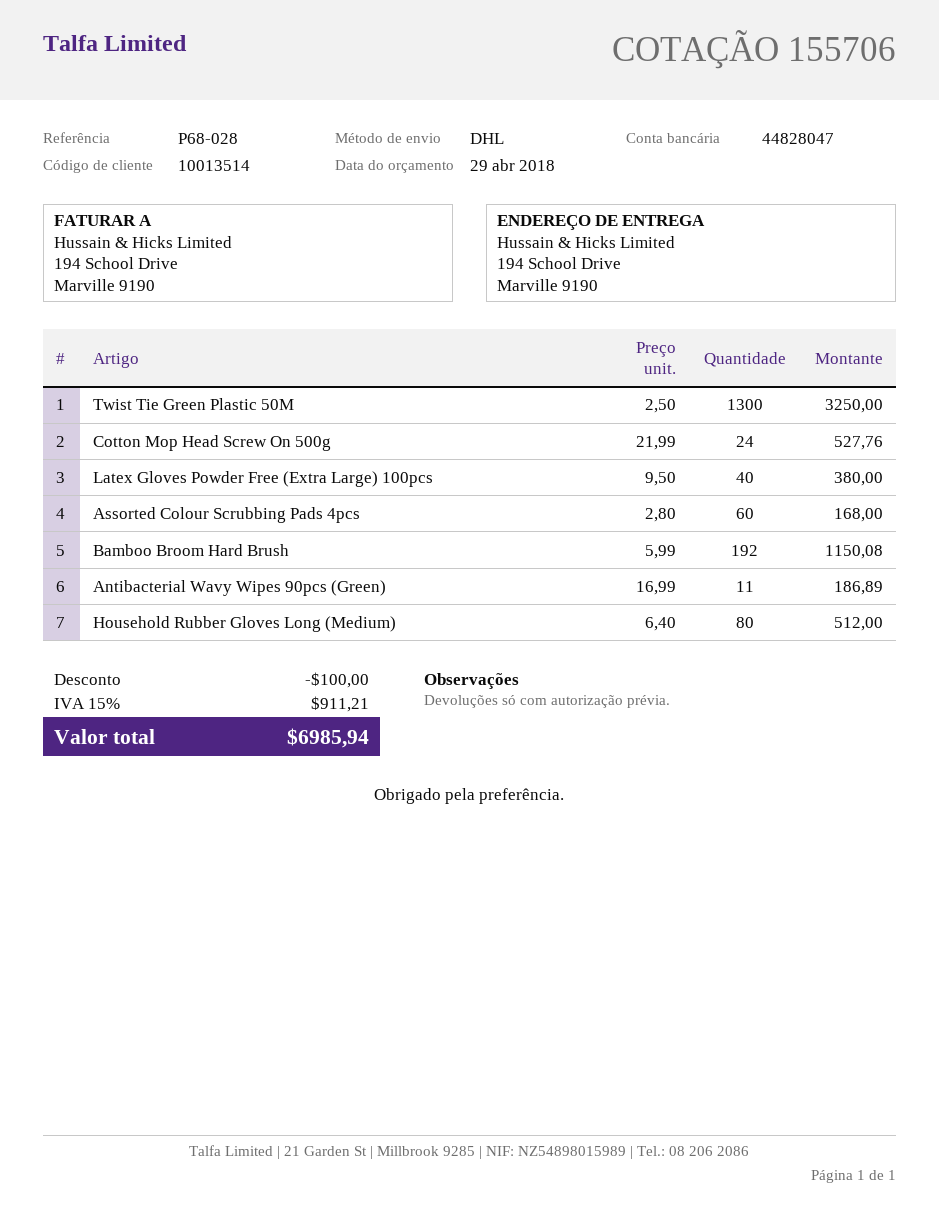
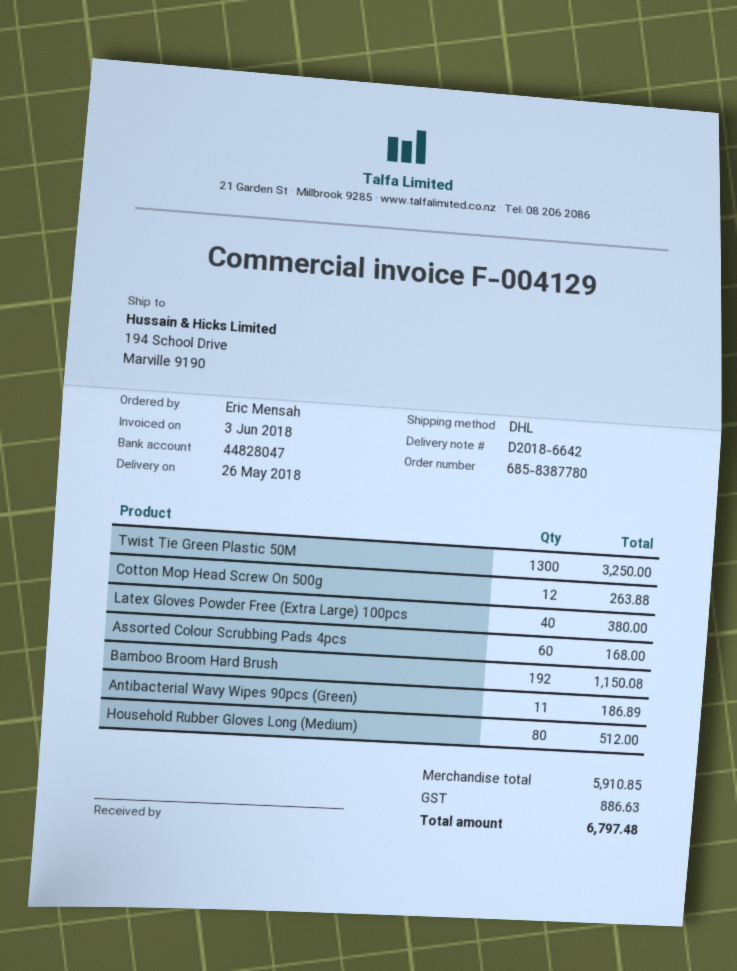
Cotton Mop Head Screw On 500g: 24 for 527.76 -> 12 for 263.88
discount: 100.00 -> none
tax: 911.21 -> 886.63
total: 6985.94 -> 6797.48

